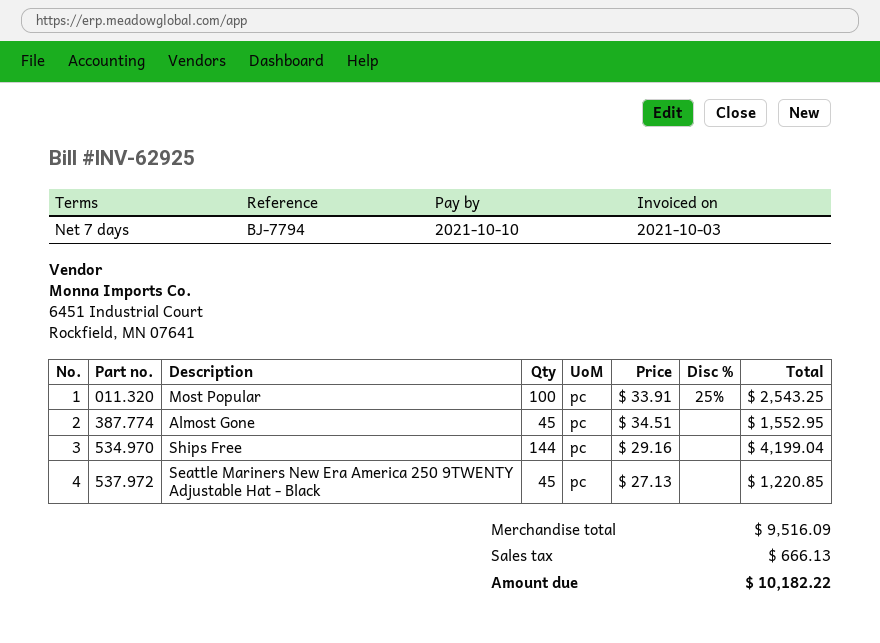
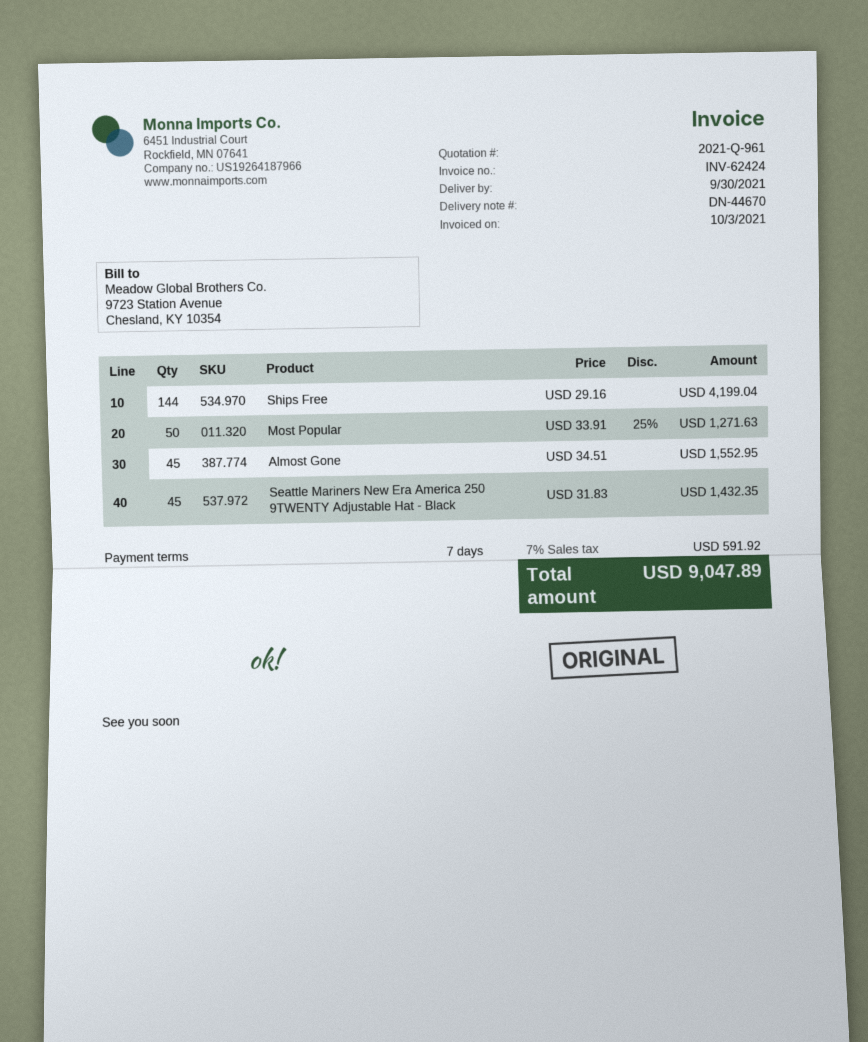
invoice number: INV-62925 -> INV-62424
Most Popular: 100 x 33.91 - 25% = 2543.25 -> 50 x 33.91 - 25% = 1271.63
Seattle Mariners New Era America 250 9TWENTY Adjustable Hat - Black: 45 x 27.13 = 1220.85 -> 45 x 31.83 = 1432.35
tax: 666.13 -> 591.92
total: 10182.22 -> 9047.89

